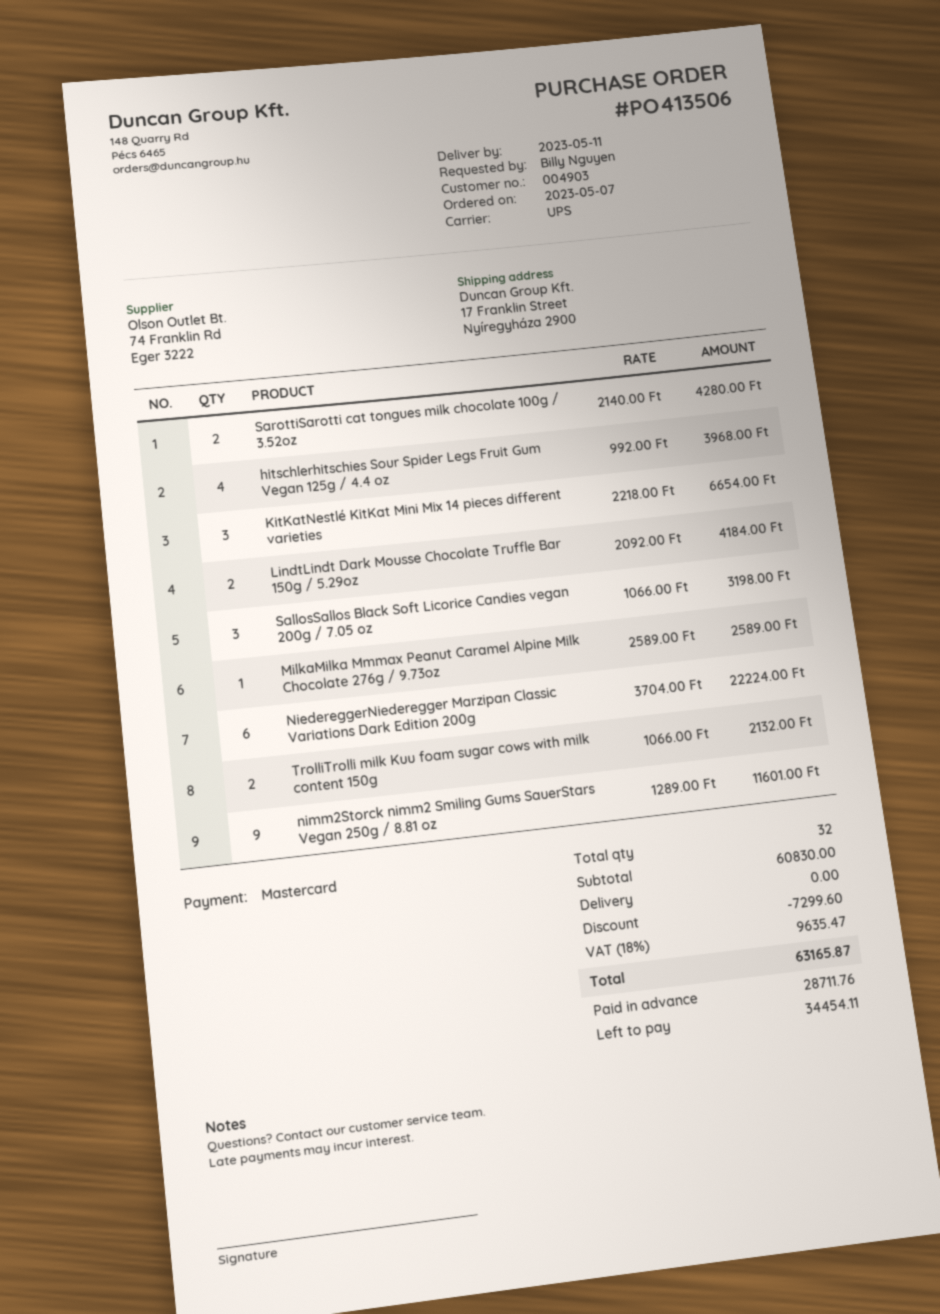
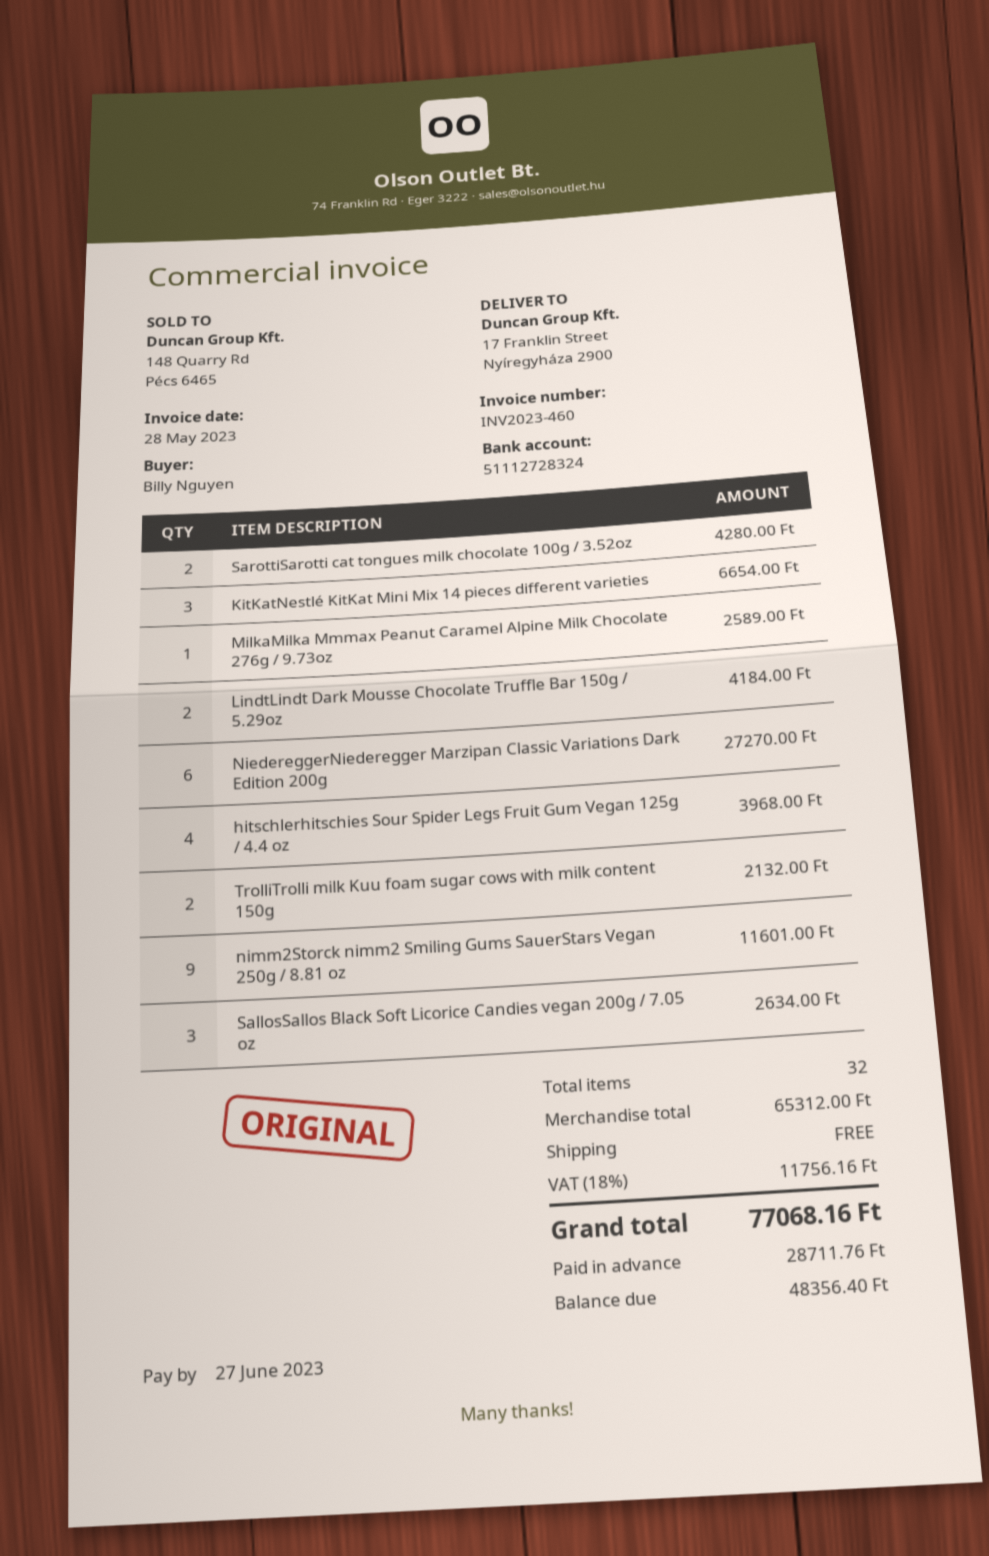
SallosSallos Black Soft Licorice Candies vegan 200g / 7.05 oz: 3 for 3198.00 -> 3 for 2634.00
NiedereggerNiederegger Marzipan Classic Variations Dark Edition 200g: 6 for 22224.00 -> 6 for 27270.00
subtotal: 60830.00 -> 65312.00
discount: 7299.60 -> none
tax: 18% = 9635.47 -> 18% = 11756.16
total: 63165.87 -> 77068.16
balance: 34454.11 -> 48356.40

